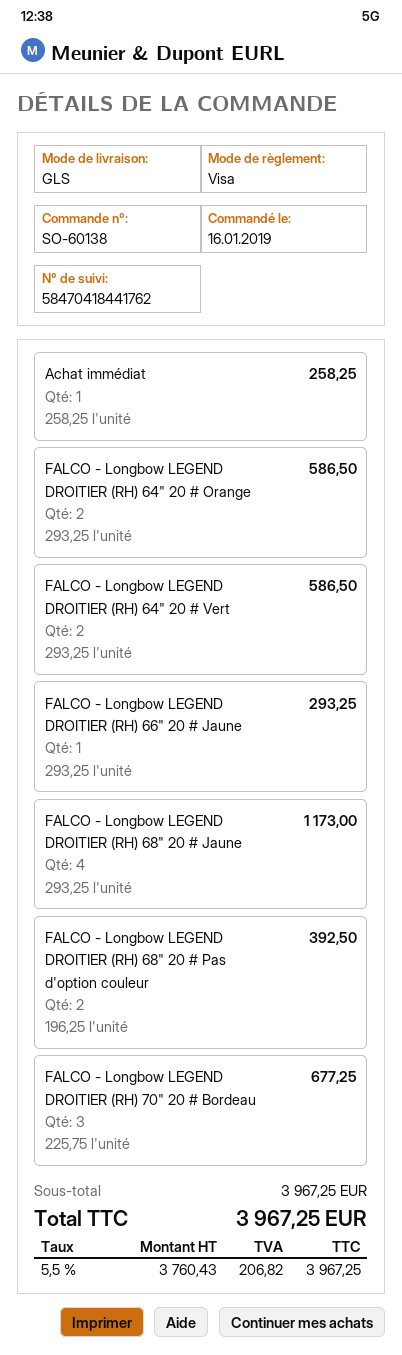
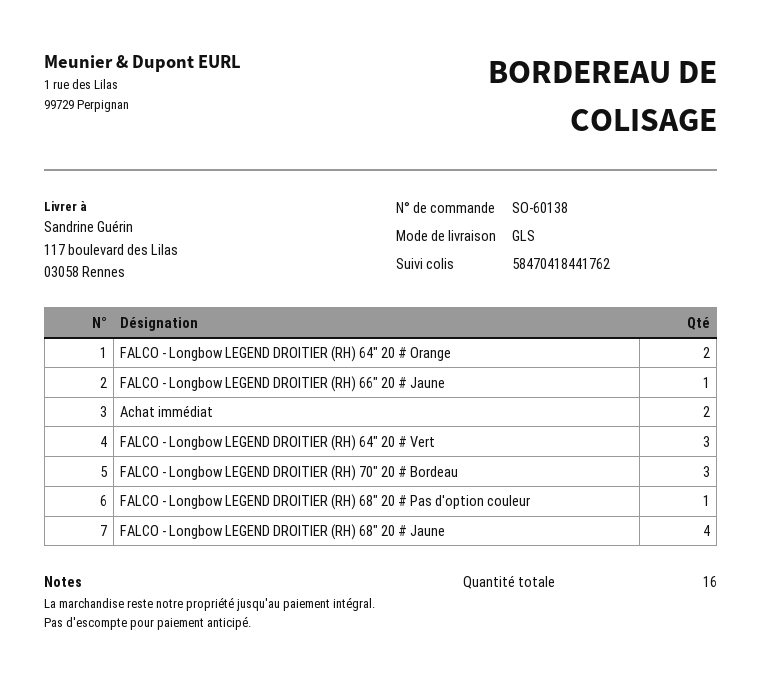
Achat immédiat: 1 -> 2
FALCO - Longbow LEGEND DROITIER (RH) 64" 20 # Vert: 2 -> 3
FALCO - Longbow LEGEND DROITIER (RH) 68" 20 # Pas d'option couleur: 2 -> 1

